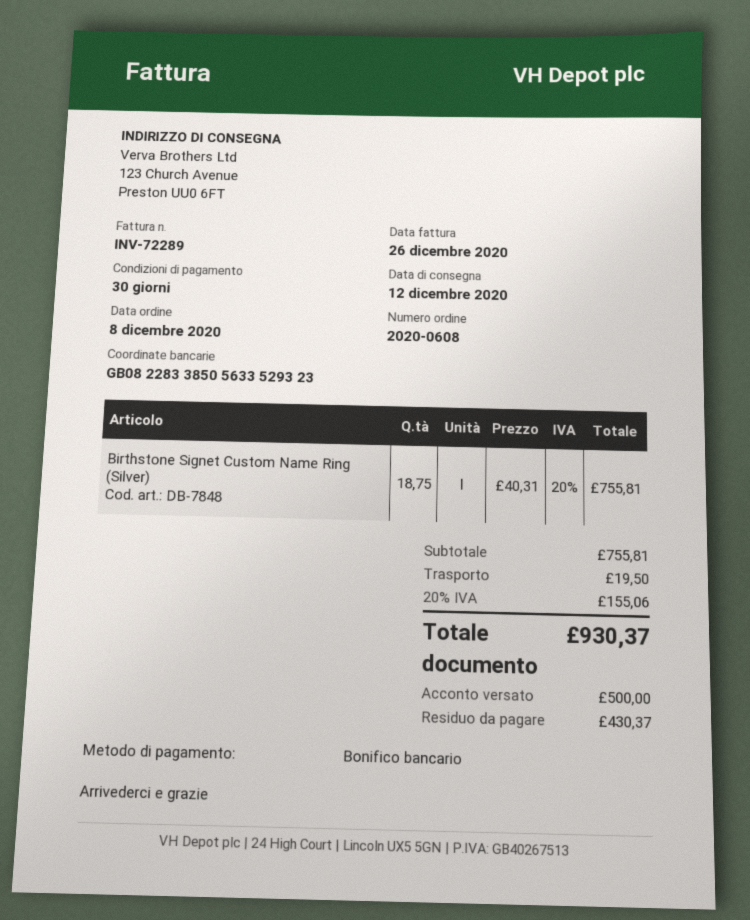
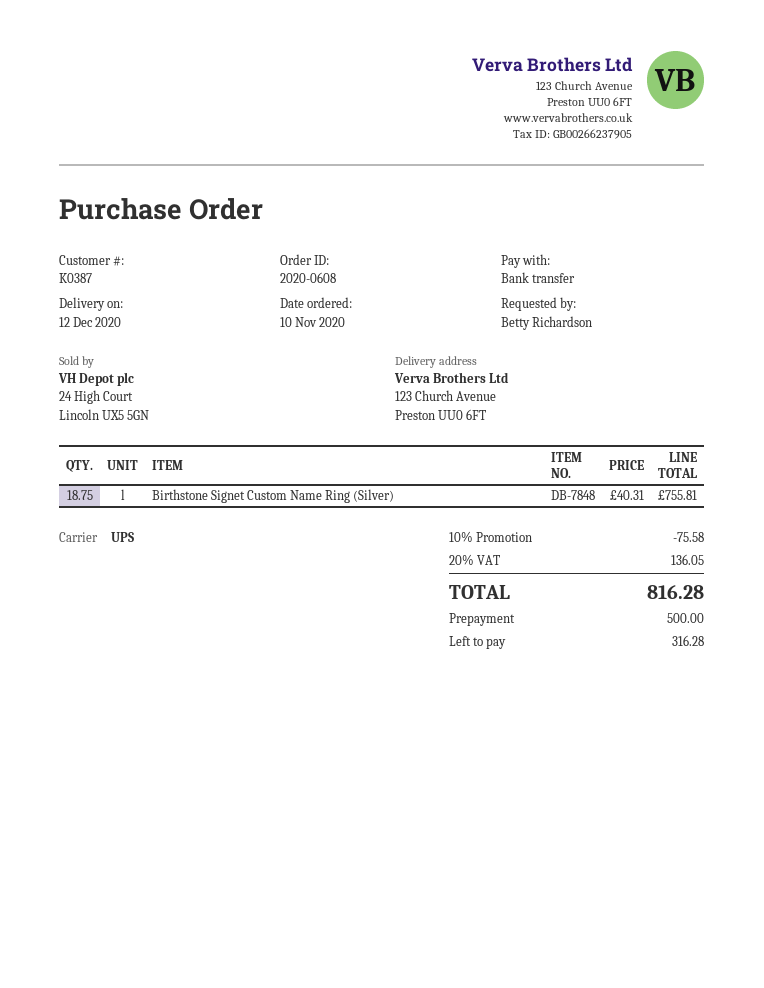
order date: 2020-12-08 -> 2020-11-10
discount: none -> 10% = 75.58
shipping: 19.50 -> none
tax: 20% = 155.06 -> 20% = 136.05
total: 930.37 -> 816.28
balance: 430.37 -> 316.28

